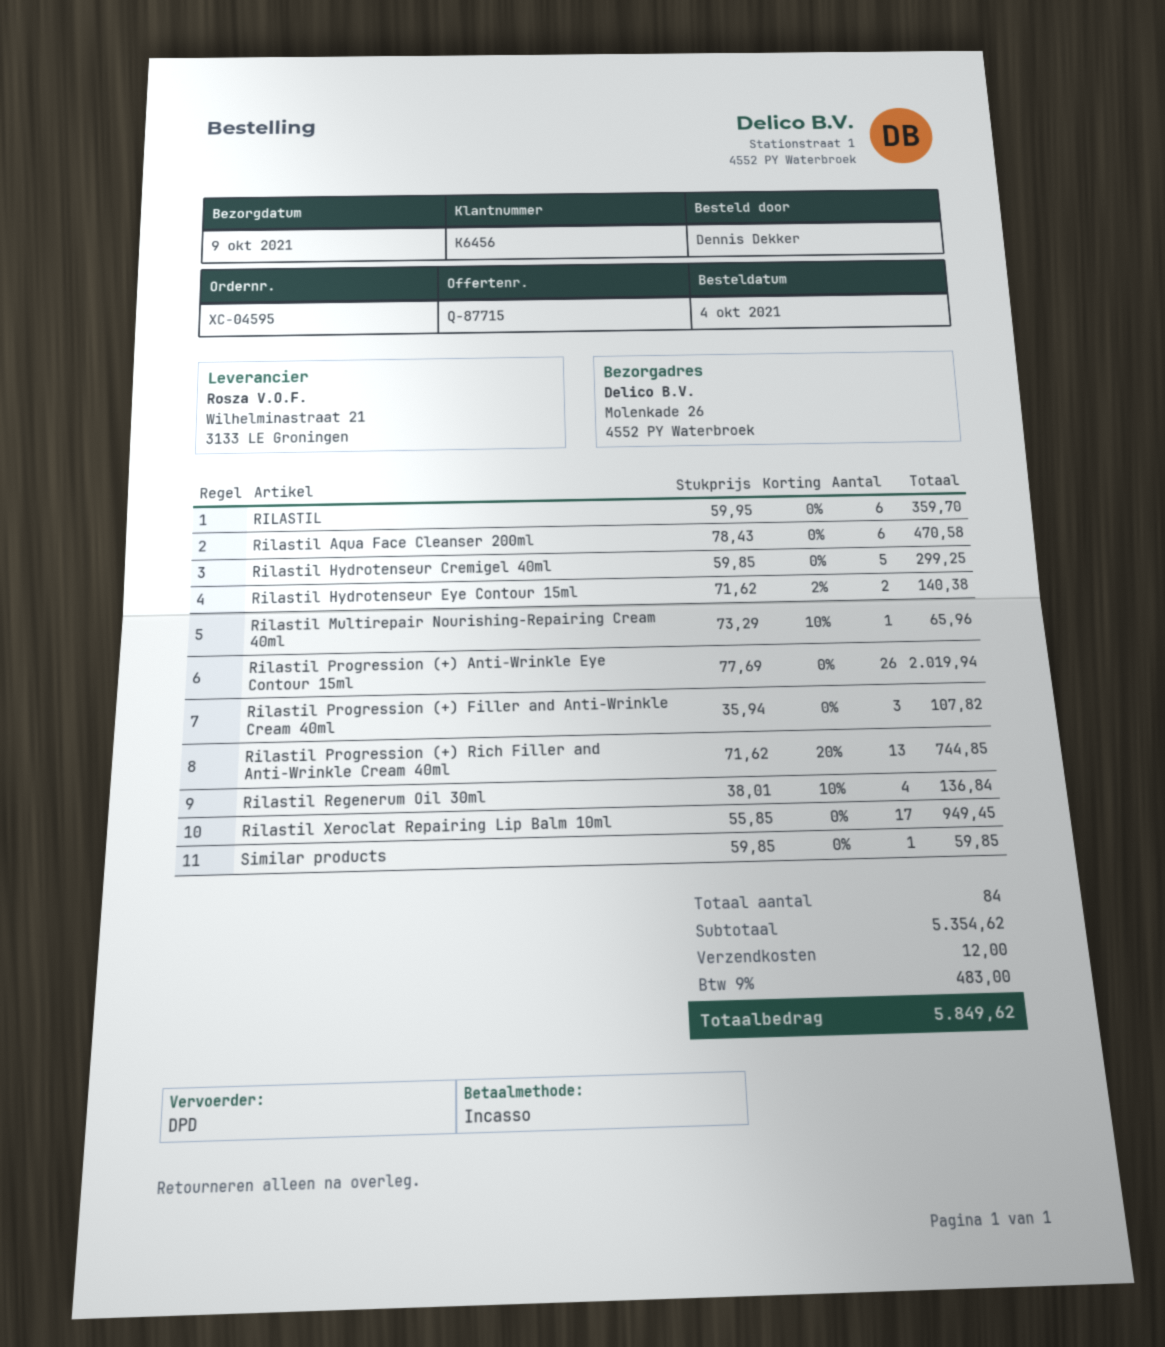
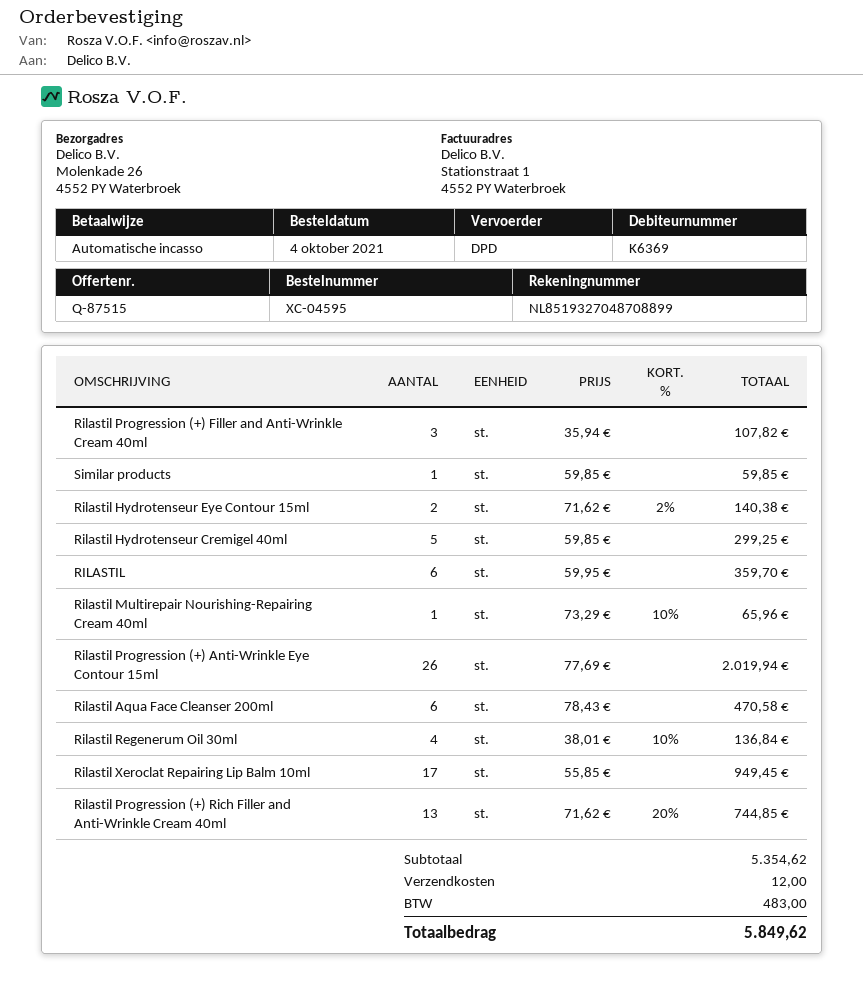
quote number: Q-87715 -> Q-87515
customer number: K6456 -> K6369

